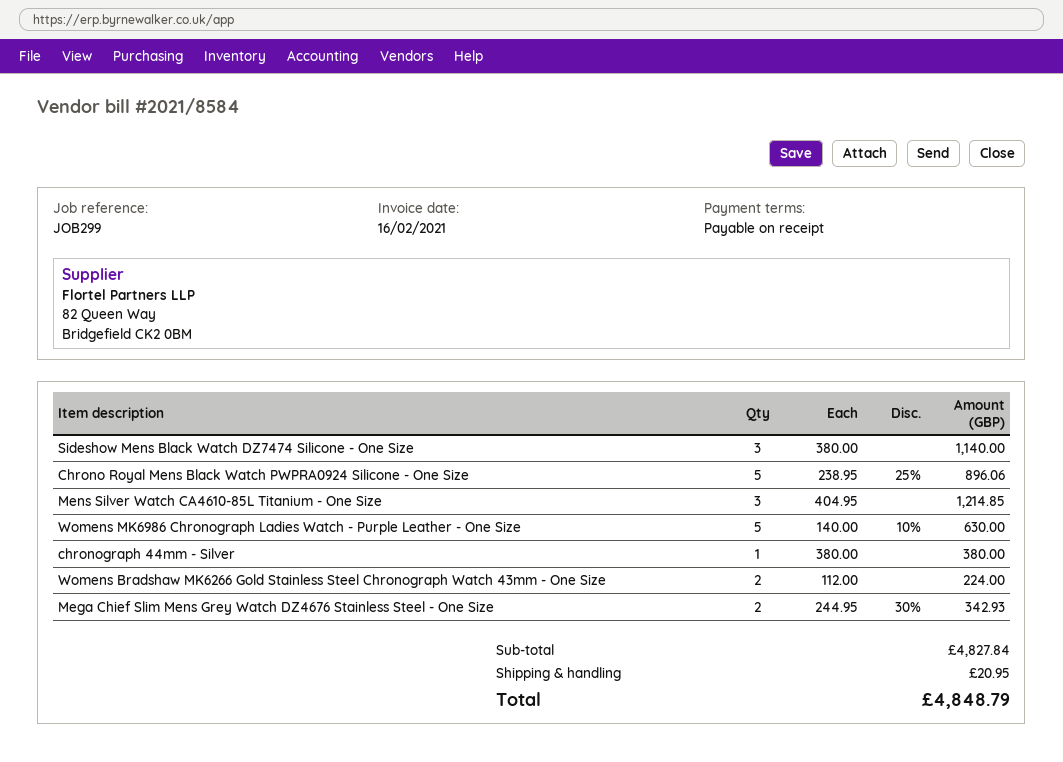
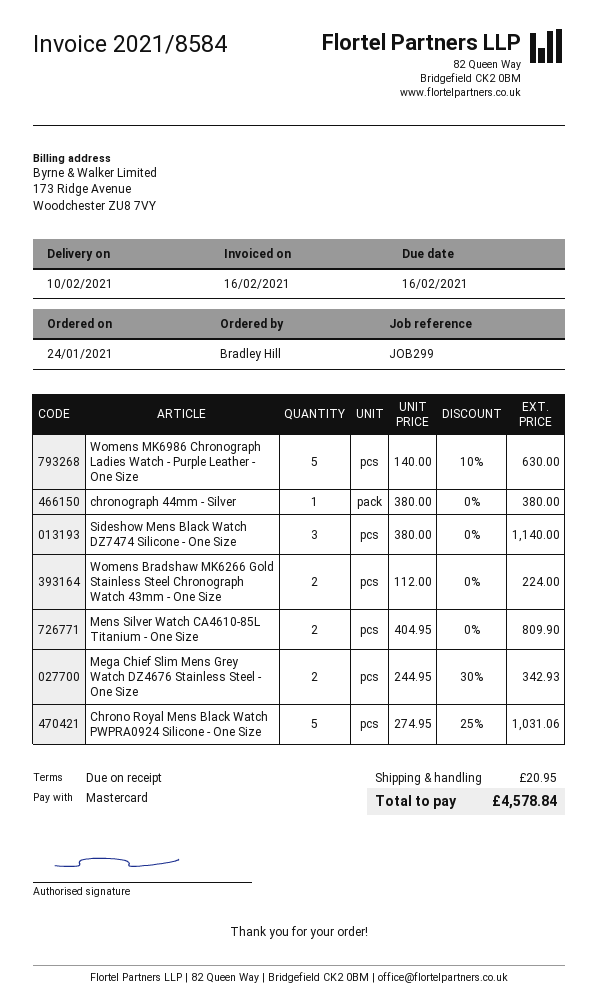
Chrono Royal Mens Black Watch PWPRA0924 Silicone - One Size: 5 x 238.95 - 25% = 896.06 -> 5 x 274.95 - 25% = 1031.06
Mens Silver Watch CA4610-85L Titanium - One Size: 3 x 404.95 = 1214.85 -> 2 x 404.95 = 809.90
total: 4848.79 -> 4578.84

